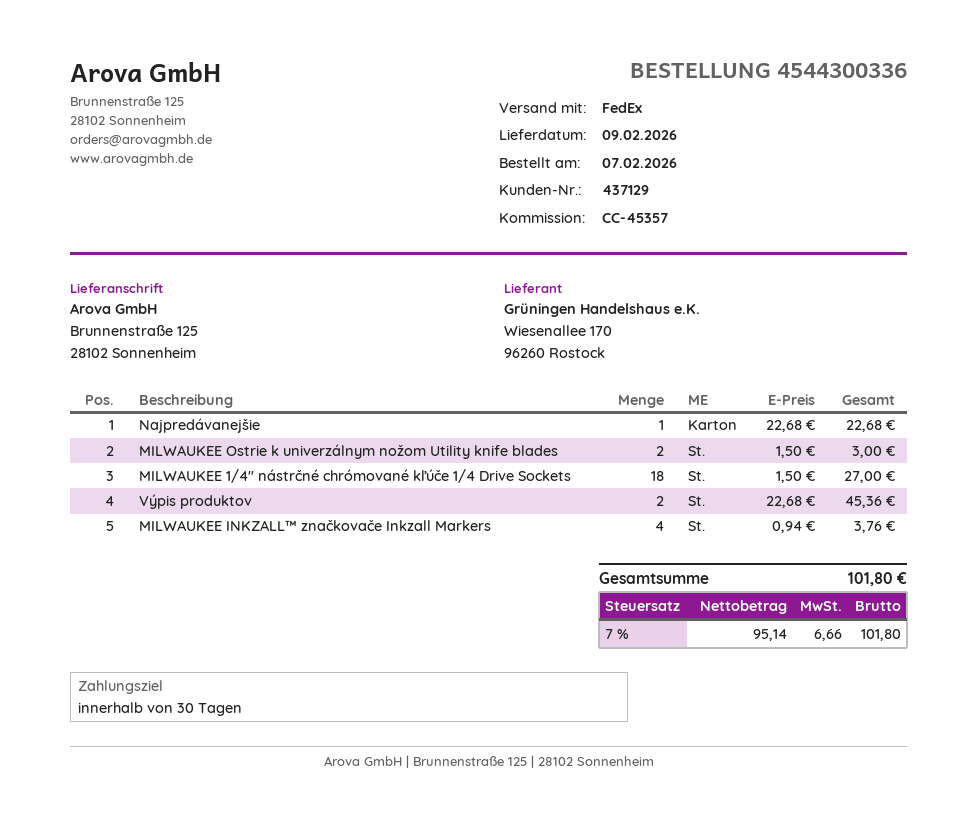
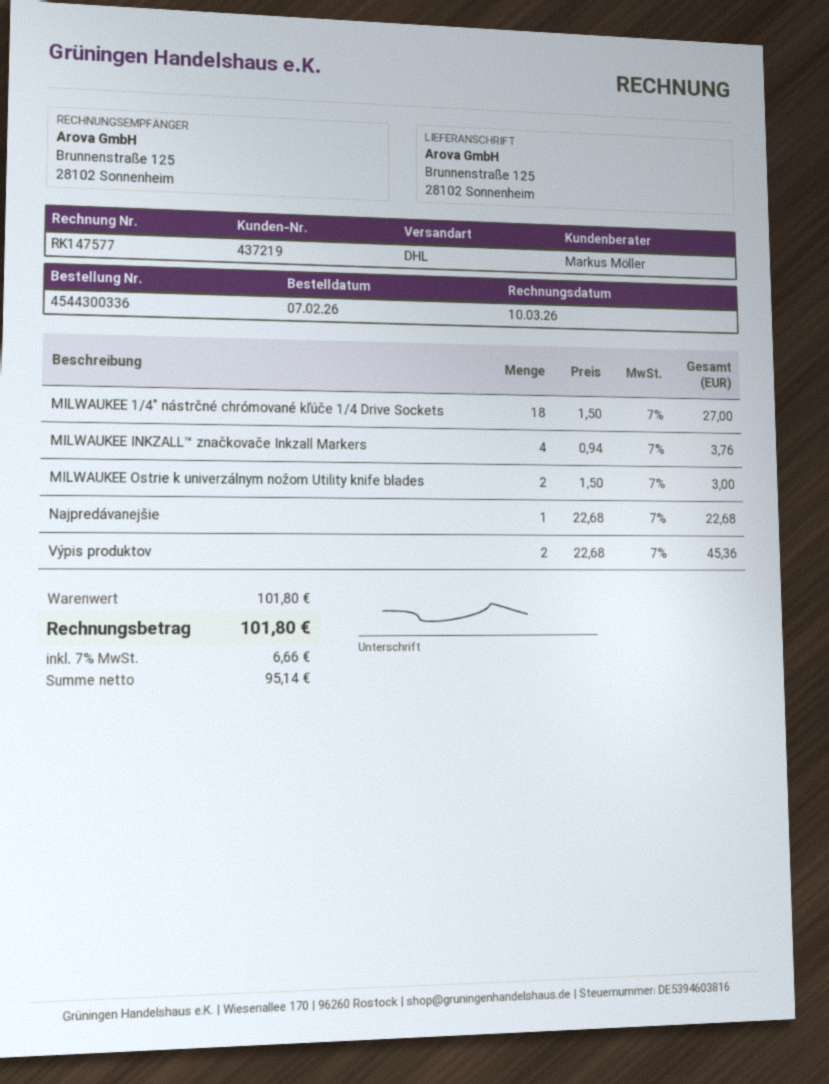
customer number: 437129 -> 437219
shipping method: FedEx -> DHL

